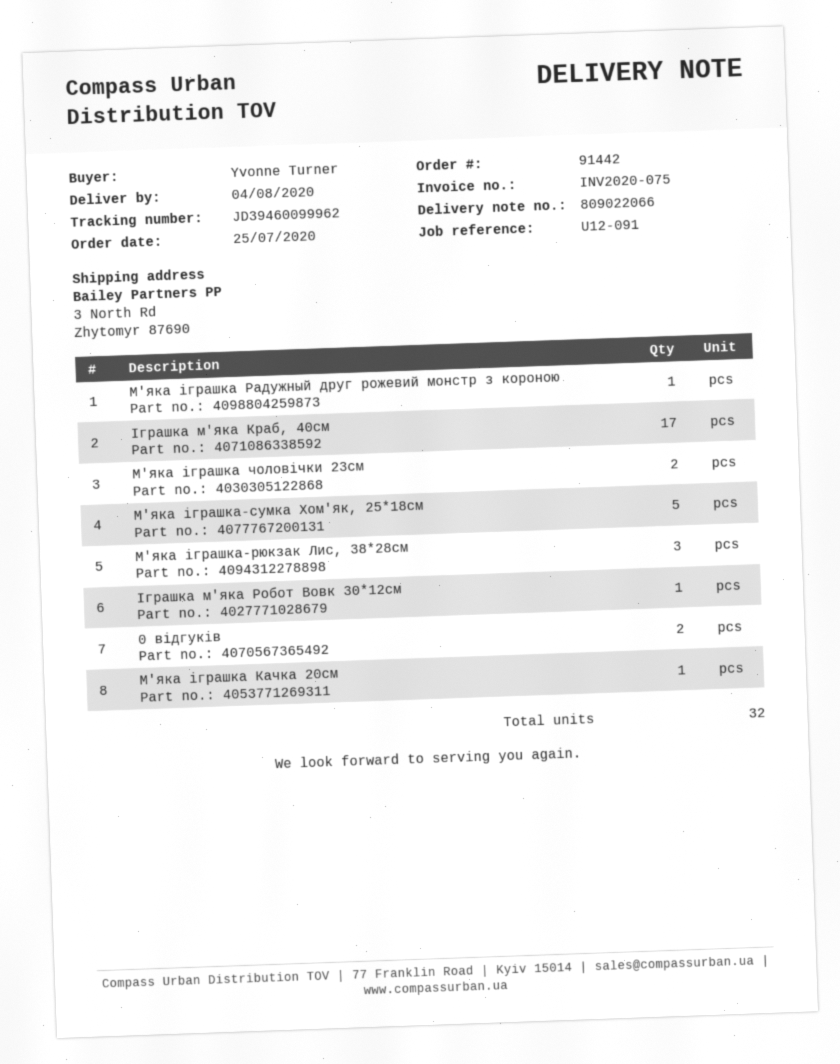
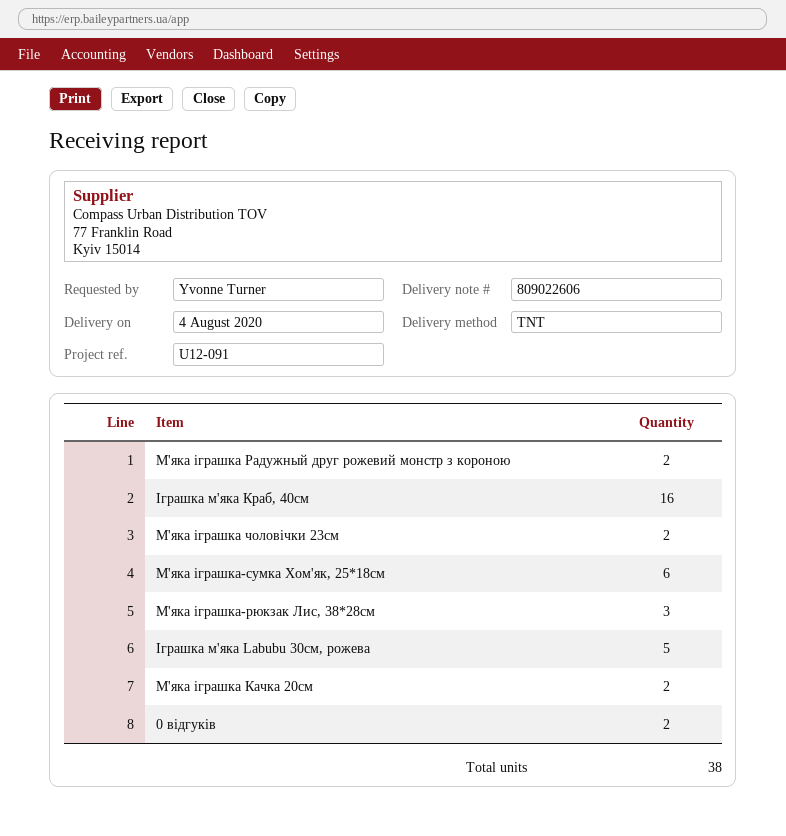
delivery note number: 809022066 -> 809022606
М'яка іграшка Радужный друг рожевий монстр з короною: 1 -> 2
Іграшка м'яка Краб, 40см: 17 -> 16
М'яка іграшка-сумка Хом'як, 25*18см: 5 -> 6
Іграшка м'яка Робот Вовк 30*12см: 1 -> none
М'яка іграшка Качка 20см: 1 -> 2
Іграшка м'яка Labubu 30см, рожева: none -> 5
total quantity: 32 -> 38

